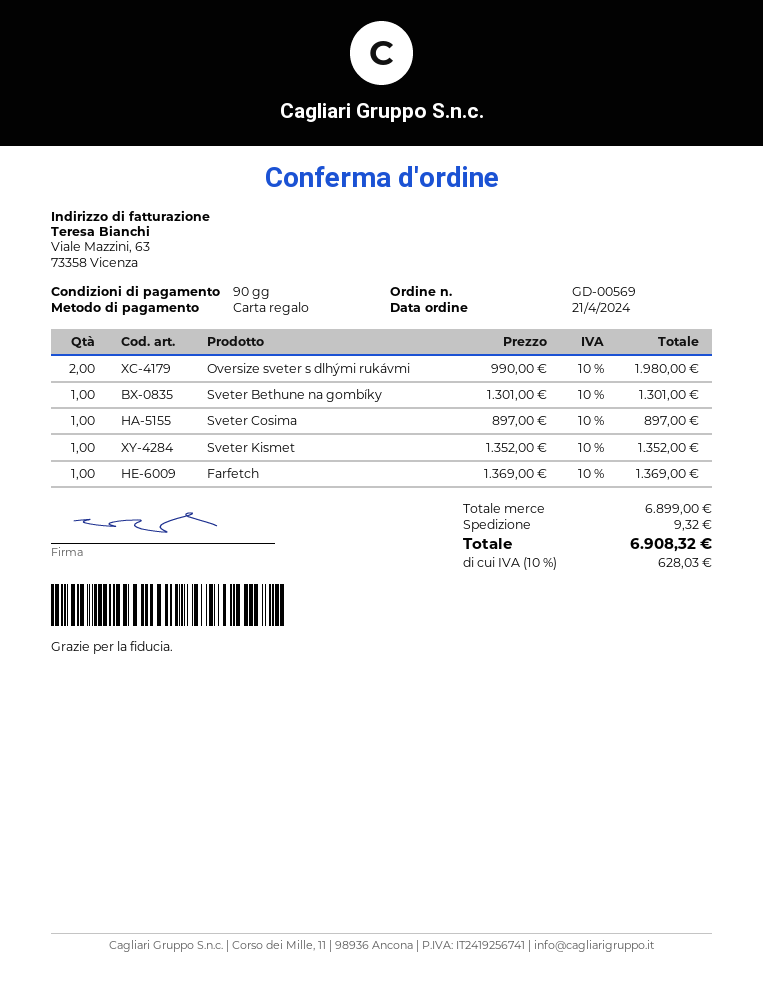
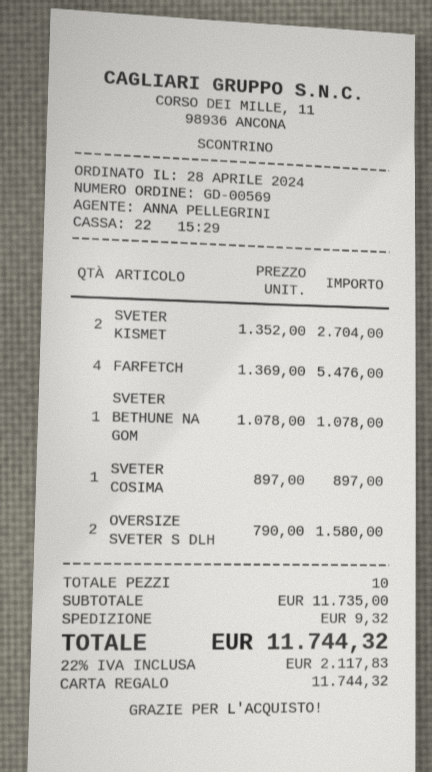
order date: 2024-04-21 -> 2024-04-28
Oversize sveter s dlhými rukávmi: 2 x 990.00 = 1980.00 -> 2 x 790.00 = 1580.00
Sveter Bethune na gombíky: 1 x 1301.00 = 1301.00 -> 1 x 1078.00 = 1078.00
Sveter Kismet: 1 x 1352.00 = 1352.00 -> 2 x 1352.00 = 2704.00
Farfetch: 1 x 1369.00 = 1369.00 -> 4 x 1369.00 = 5476.00
subtotal: 6899.00 -> 11735.00
tax: 10% = 628.03 -> 22% = 2117.83
total: 6908.32 -> 11744.32

